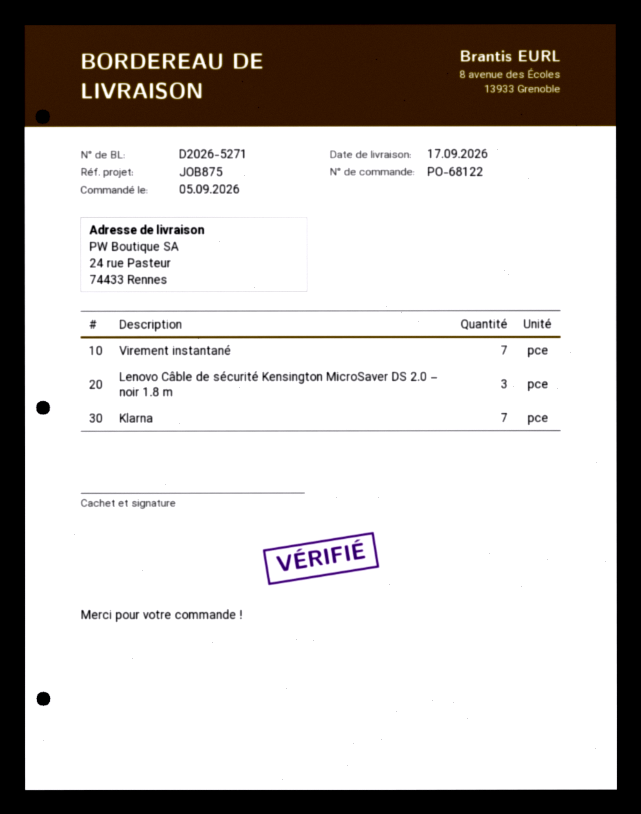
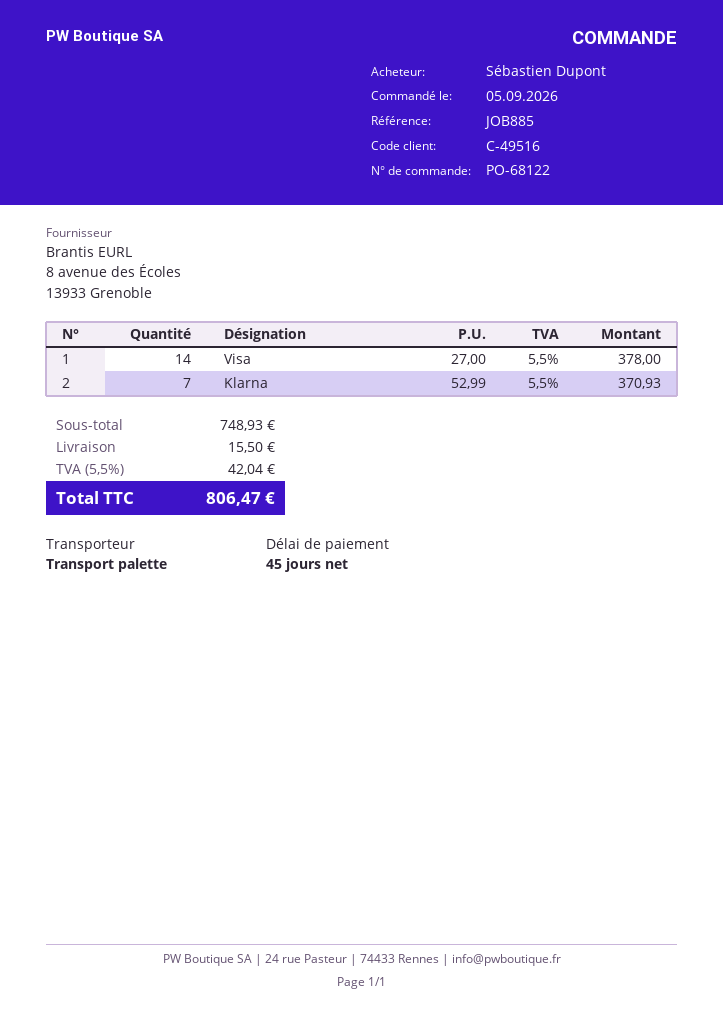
reference: JOB875 -> JOB885
Virement instantané: 7 -> none
Lenovo Câble de sécurité Kensington MicroSaver DS 2.0 – noir 1.8 m: 3 -> none
Visa: none -> 14

